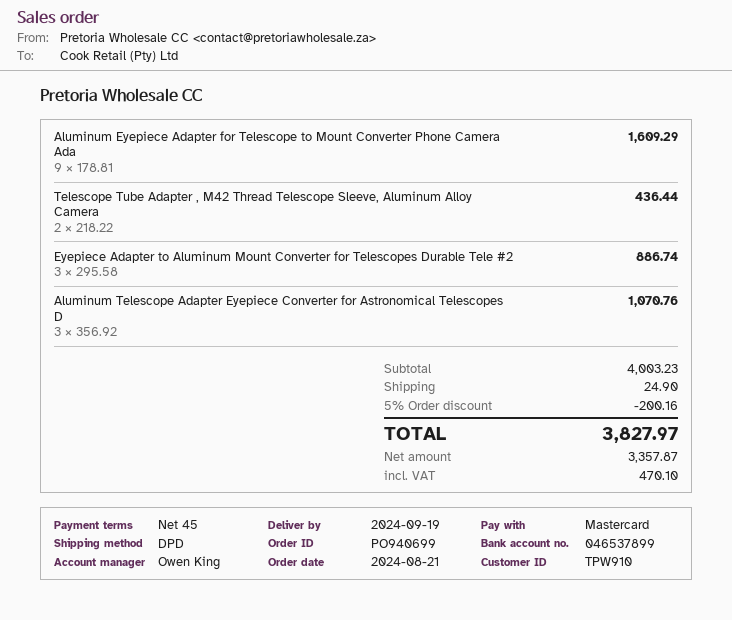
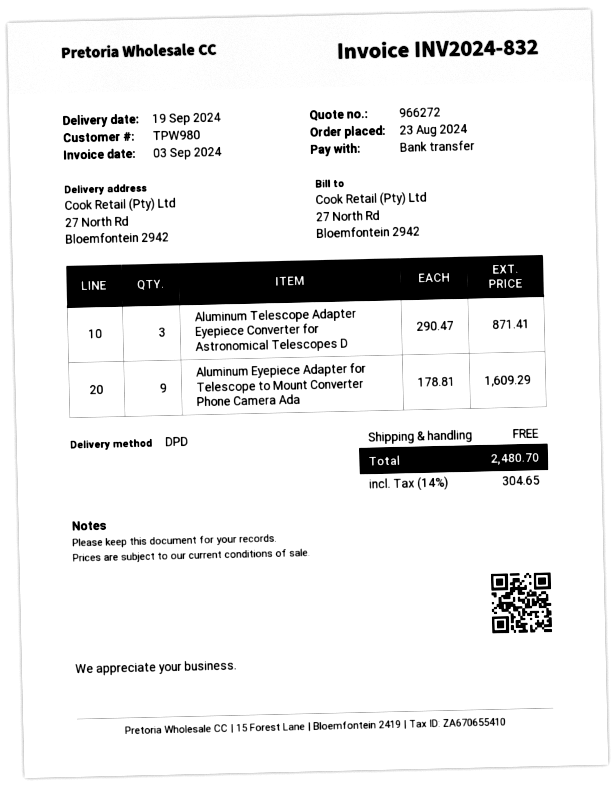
order date: 2024-08-21 -> 2024-08-23
customer number: TPW910 -> TPW980
payment method: Mastercard -> bank transfer
Telescope Tube Adapter , M42 Thread Telescope Sleeve, Aluminum Alloy Camera: 2 x 218.22 = 436.44 -> none
Eyepiece Adapter to Aluminum Mount Converter for Telescopes Durable Tele #2: 3 x 295.58 = 886.74 -> none
Aluminum Telescope Adapter Eyepiece Converter for Astronomical Telescopes D: 3 x 356.92 = 1070.76 -> 3 x 290.47 = 871.41
discount: 5% = 200.16 -> none
shipping: 24.90 -> 0.00
tax: 470.10 -> 304.65
total: 3827.97 -> 2480.70

